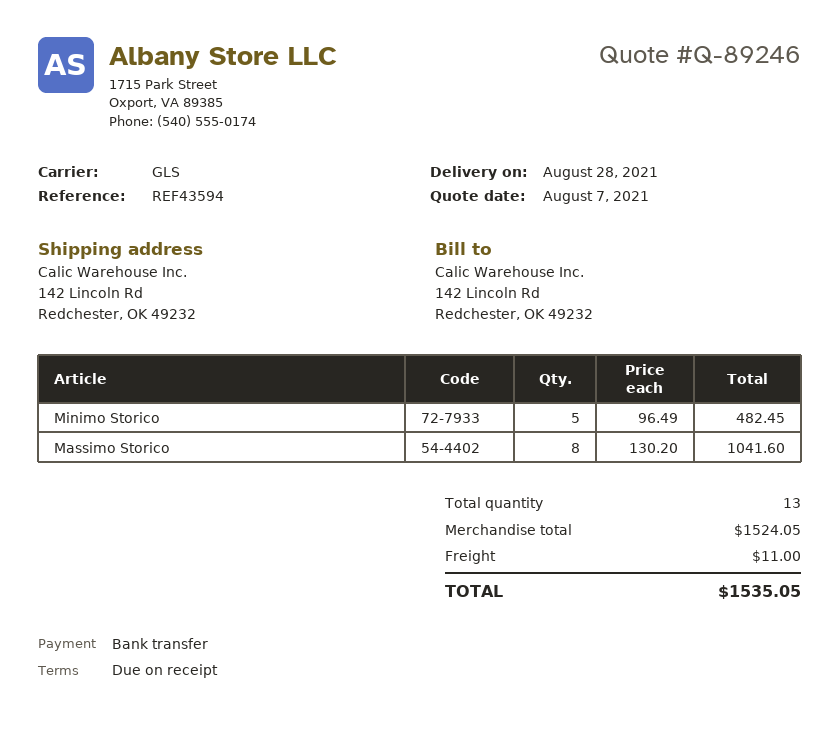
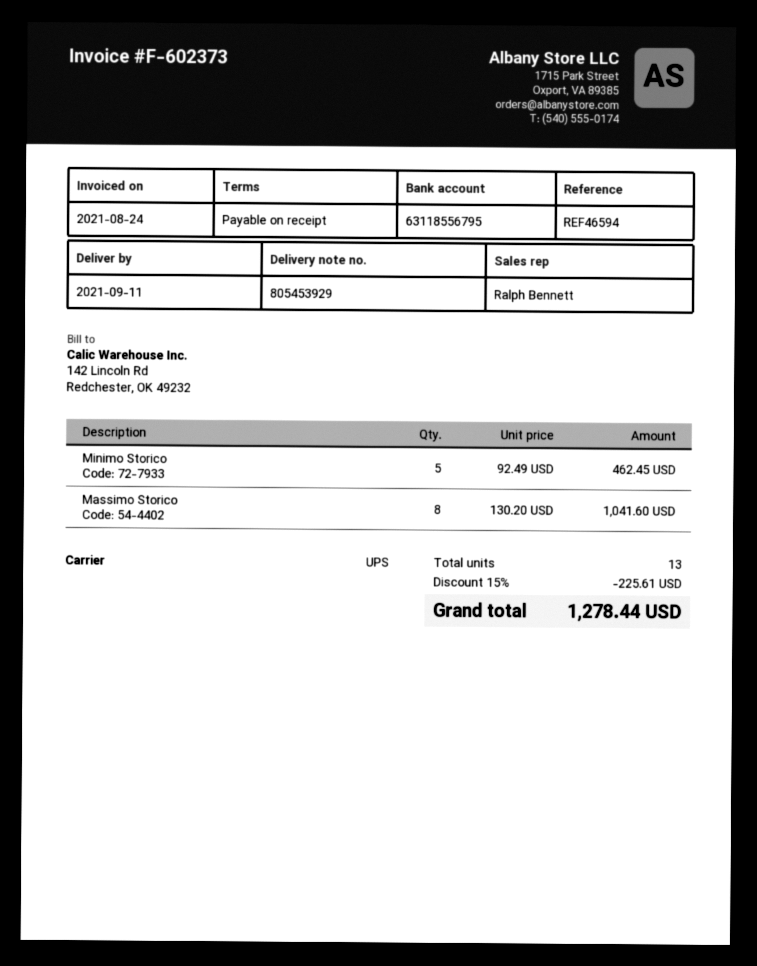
delivery date: 2021-08-28 -> 2021-09-11
reference: REF43594 -> REF46594
shipping method: GLS -> UPS
Minimo Storico: 5 x 96.49 = 482.45 -> 5 x 92.49 = 462.45
discount: none -> 15% = 225.61
shipping: 11.00 -> none
total: 1535.05 -> 1278.44

